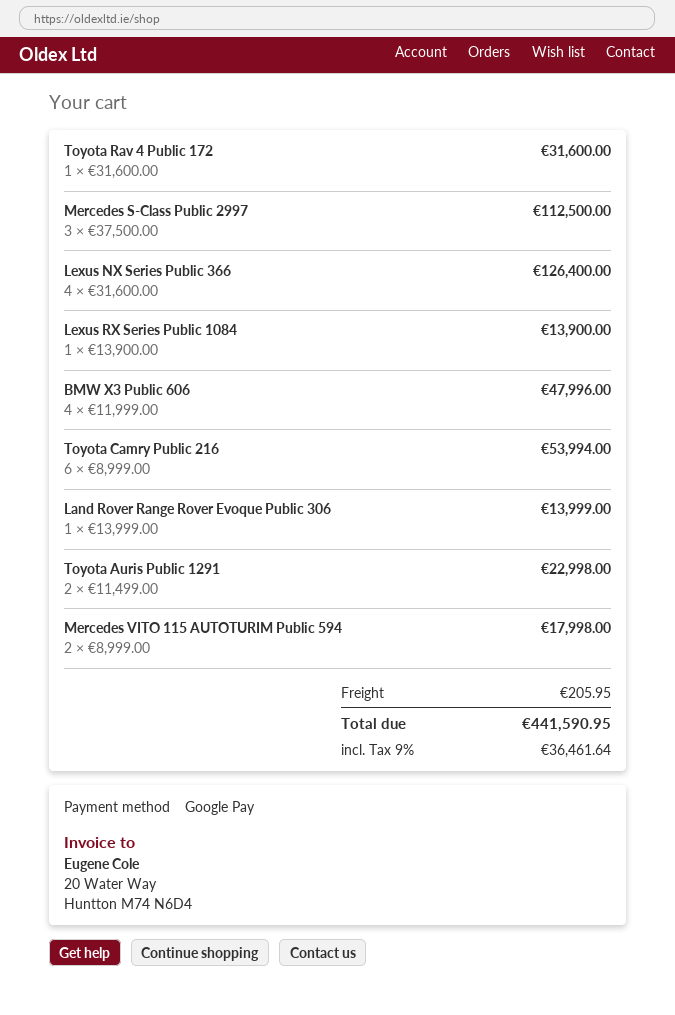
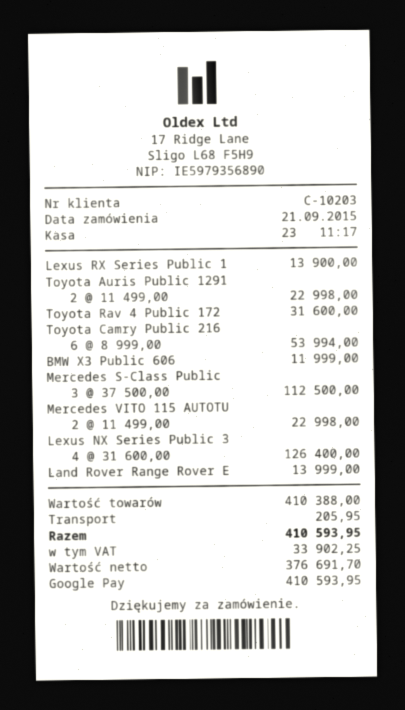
BMW X3 Public 606: 4 x 11999.00 = 47996.00 -> 1 x 11999.00 = 11999.00
Mercedes VITO 115 AUTOTURIM Public 594: 2 x 8999.00 = 17998.00 -> 2 x 11499.00 = 22998.00
tax: 36461.64 -> 33902.25
total: 441590.95 -> 410593.95

